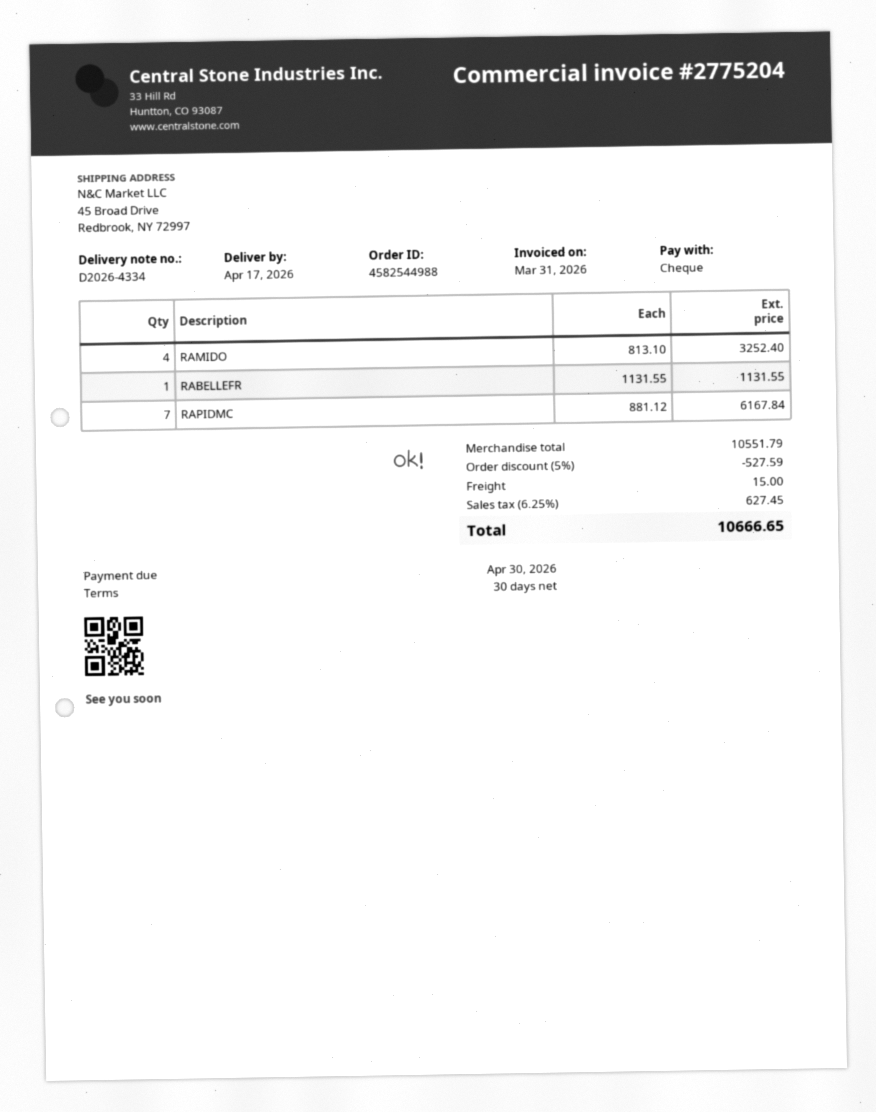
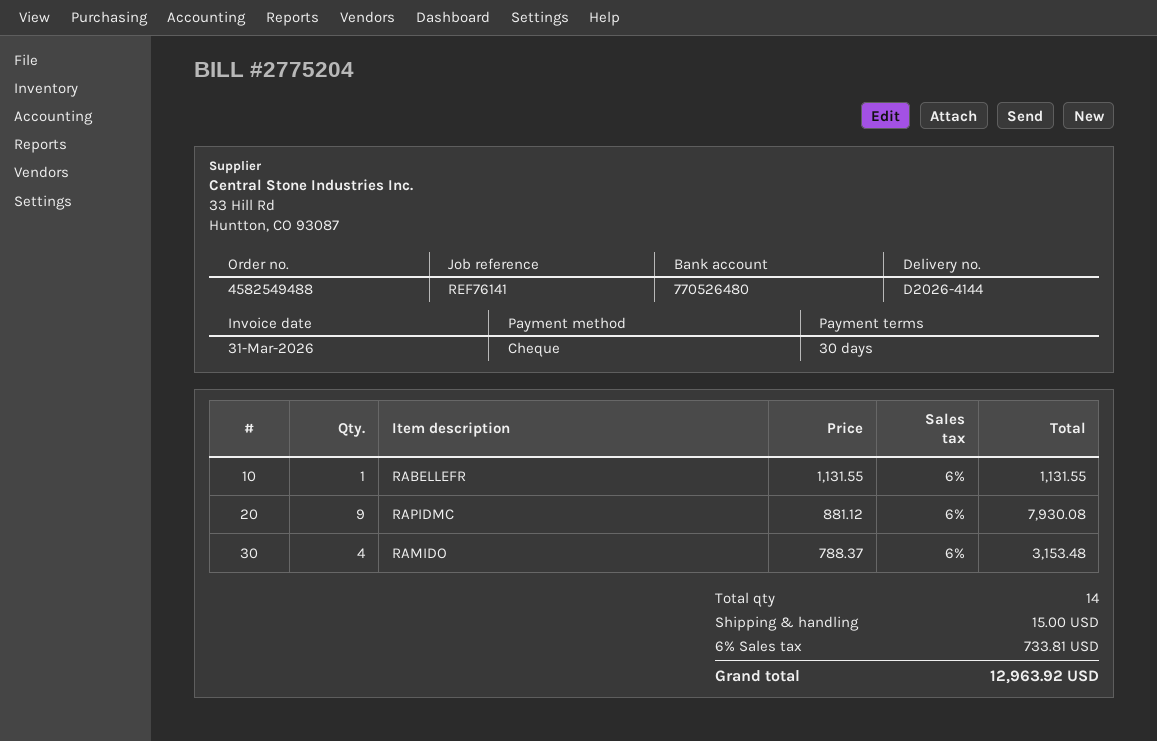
order number: 4582544988 -> 4582549488
delivery note number: D2026-4334 -> D2026-4144
RAMIDO: 4 x 813.10 = 3252.40 -> 4 x 788.37 = 3153.48
RAPIDMC: 7 x 881.12 = 6167.84 -> 9 x 881.12 = 7930.08
discount: 5% = 527.59 -> none
tax: 6.25% = 627.45 -> 6% = 733.81
total: 10666.65 -> 12963.92

